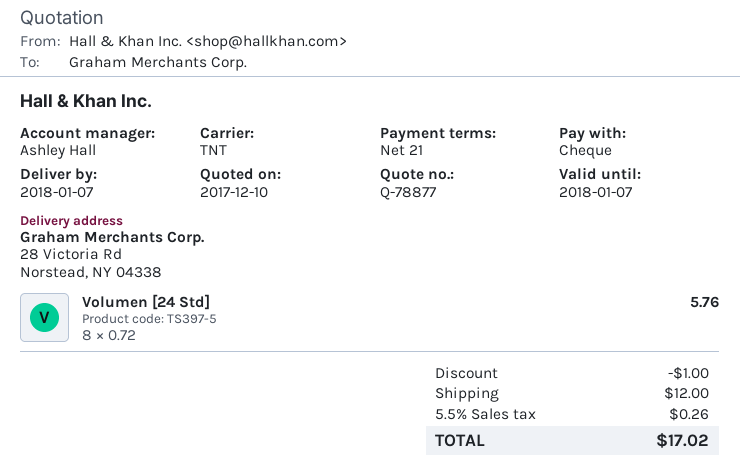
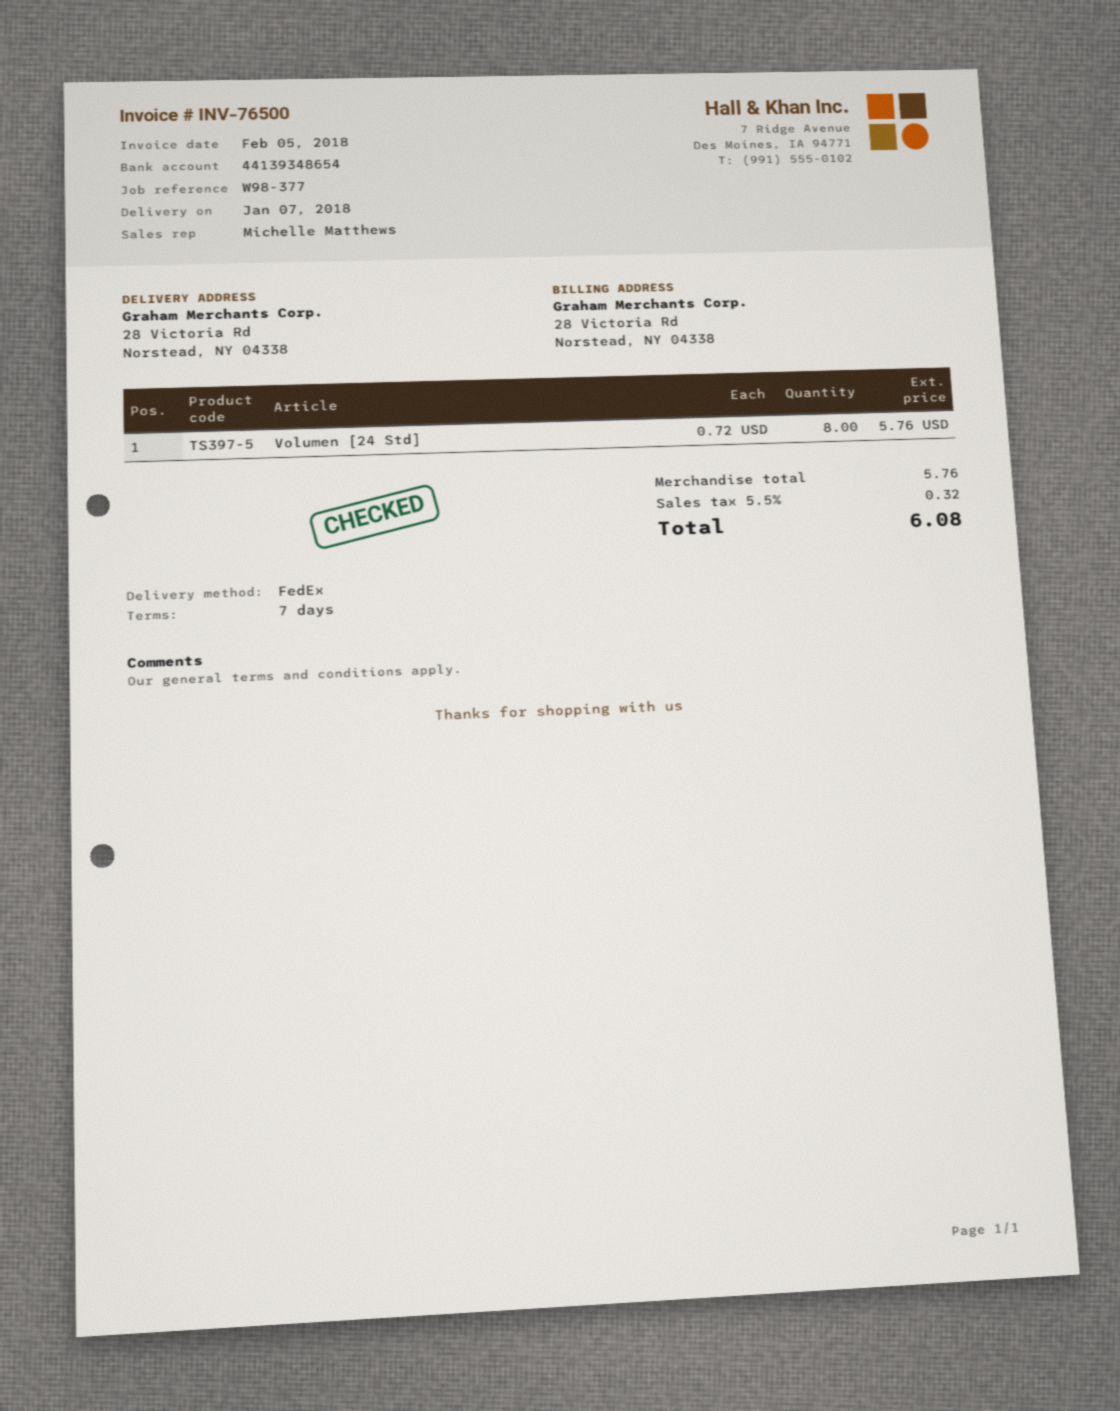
payment terms: 21 days -> 7 days
sales rep: Ashley Hall -> Michelle Matthews
shipping method: TNT -> FedEx
discount: 1.00 -> none
shipping: 12.00 -> none
tax: 5.5% = 0.26 -> 5.5% = 0.32
total: 17.02 -> 6.08

